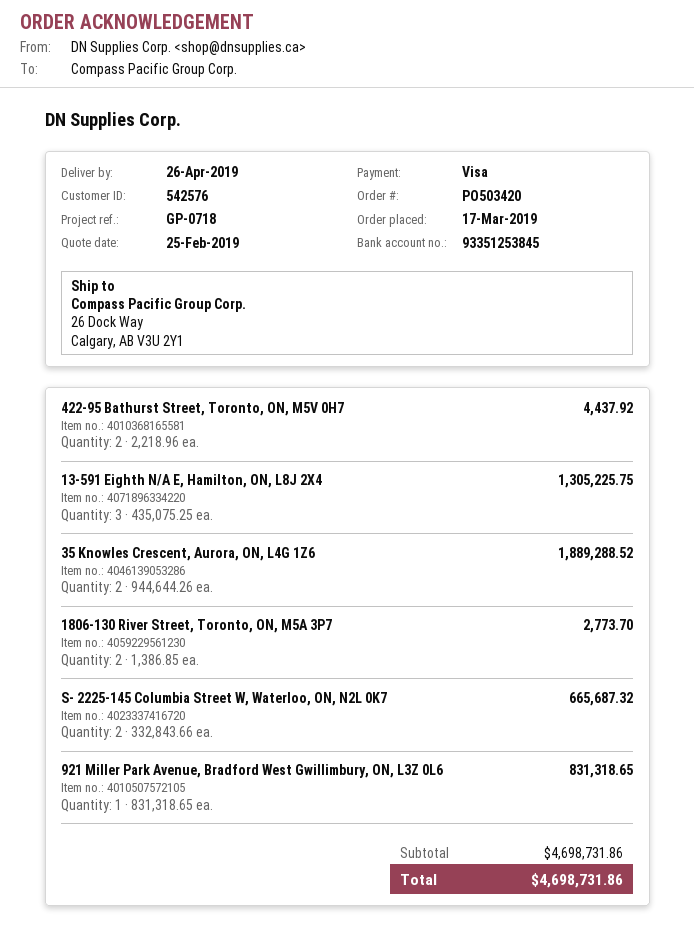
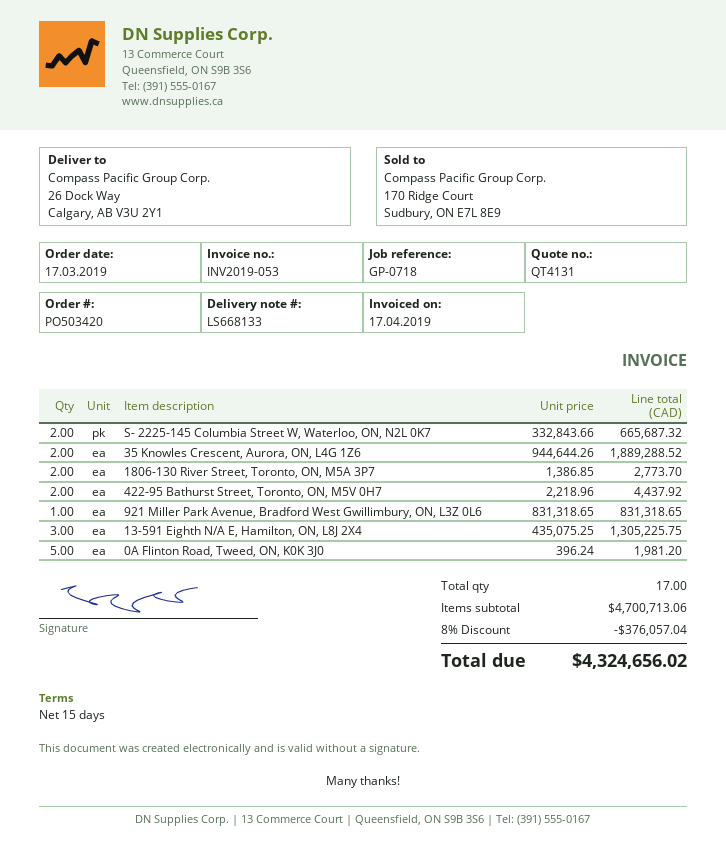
0A Flinton Road, Tweed, ON, K0K 3J0: none -> 5 x 396.24 = 1981.20
subtotal: 4698731.86 -> 4700713.06
discount: none -> 8% = 376057.04
total: 4698731.86 -> 4324656.02

